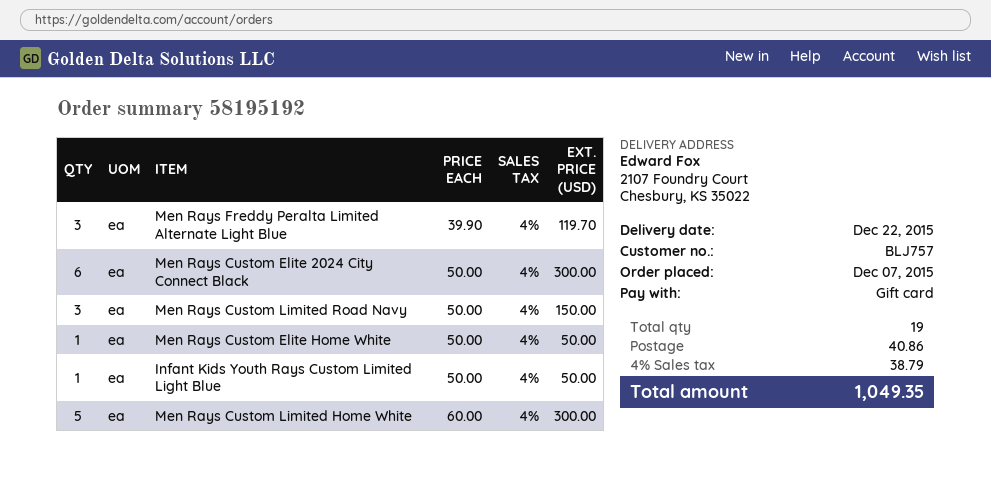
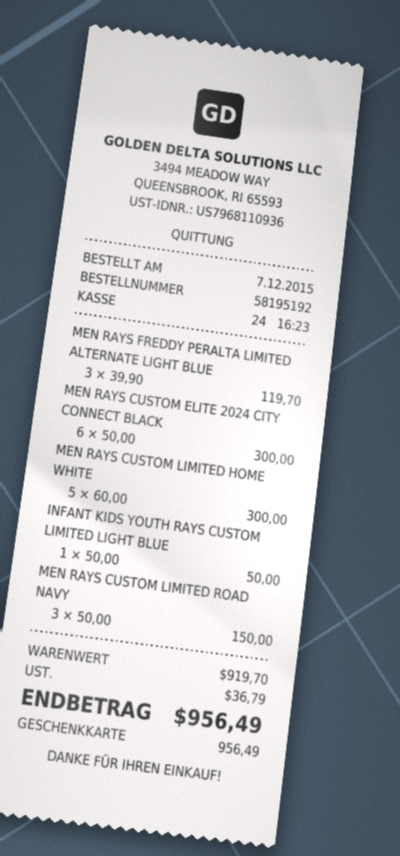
Men Rays Custom Elite Home White: 1 x 50.00 = 50.00 -> none
shipping: 40.86 -> none
tax: 38.79 -> 36.79
total: 1049.35 -> 956.49

